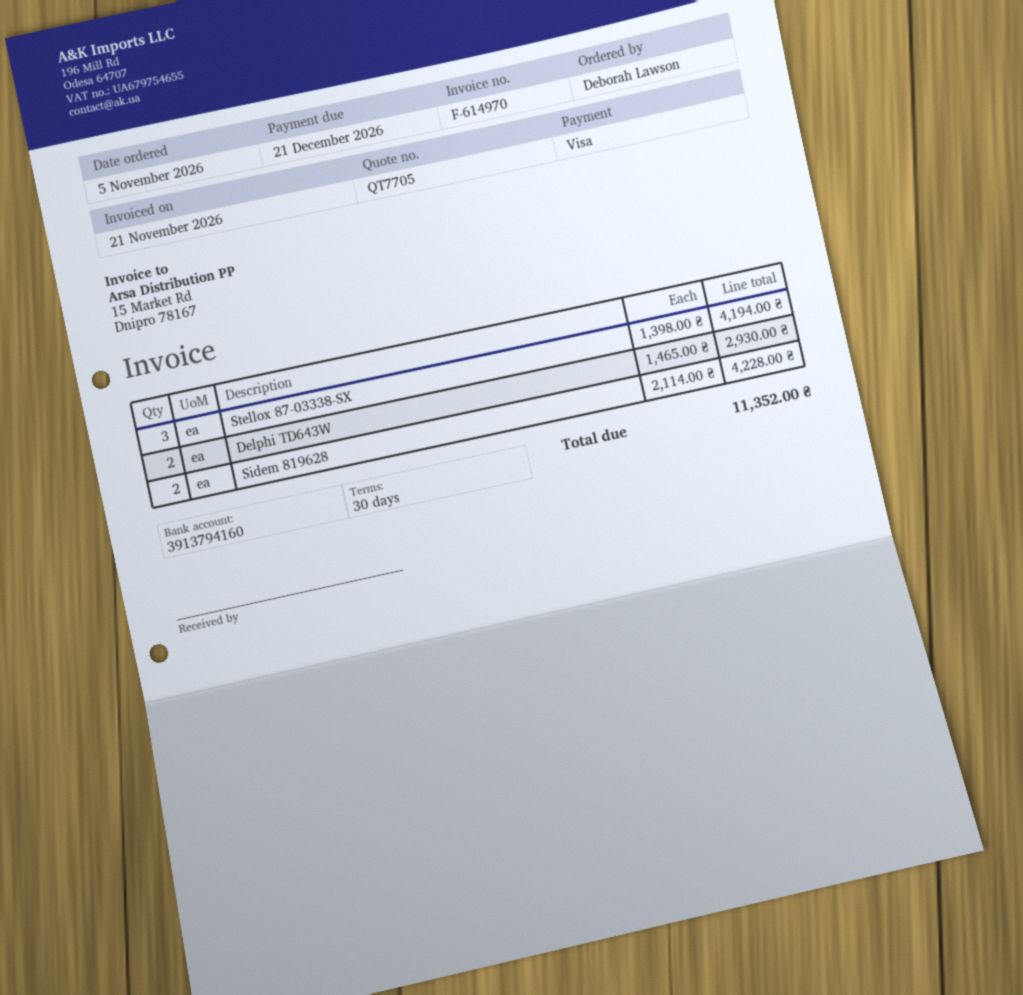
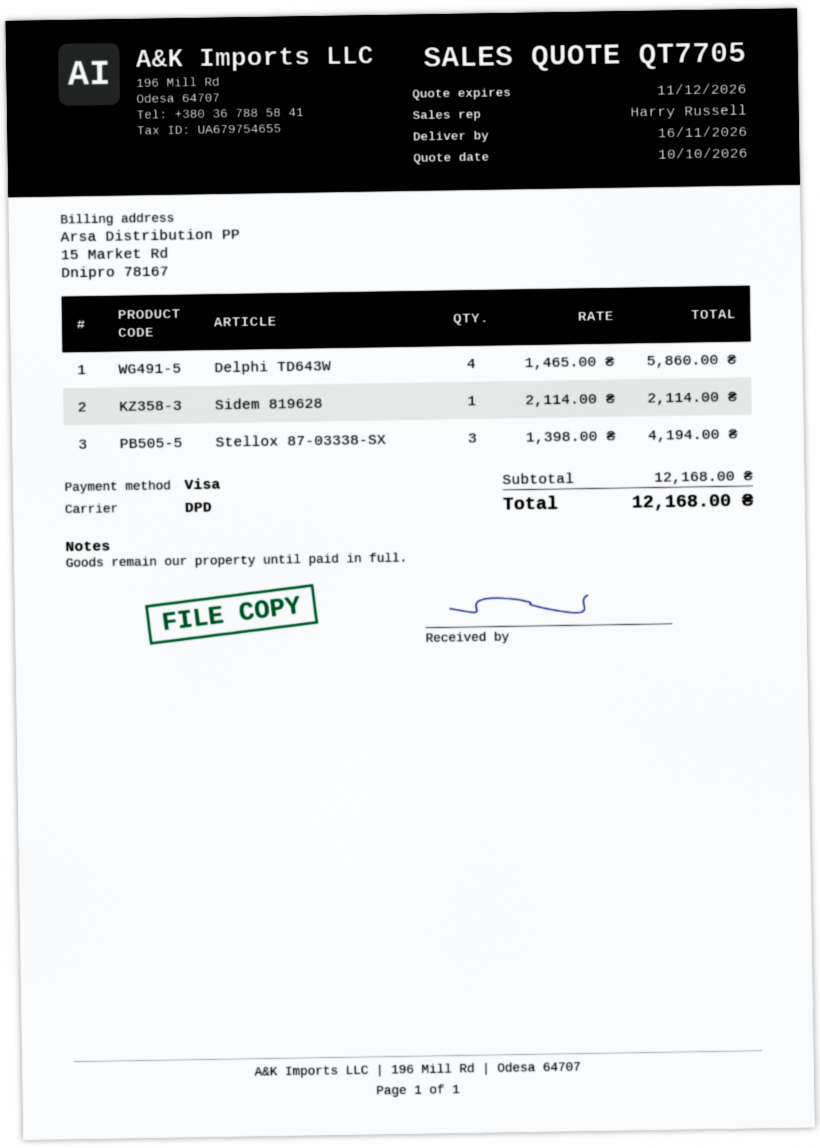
Delphi TD643W: 2 x 1465.00 = 2930.00 -> 4 x 1465.00 = 5860.00
Sidem 819628: 2 x 2114.00 = 4228.00 -> 1 x 2114.00 = 2114.00
total: 11352.00 -> 12168.00

